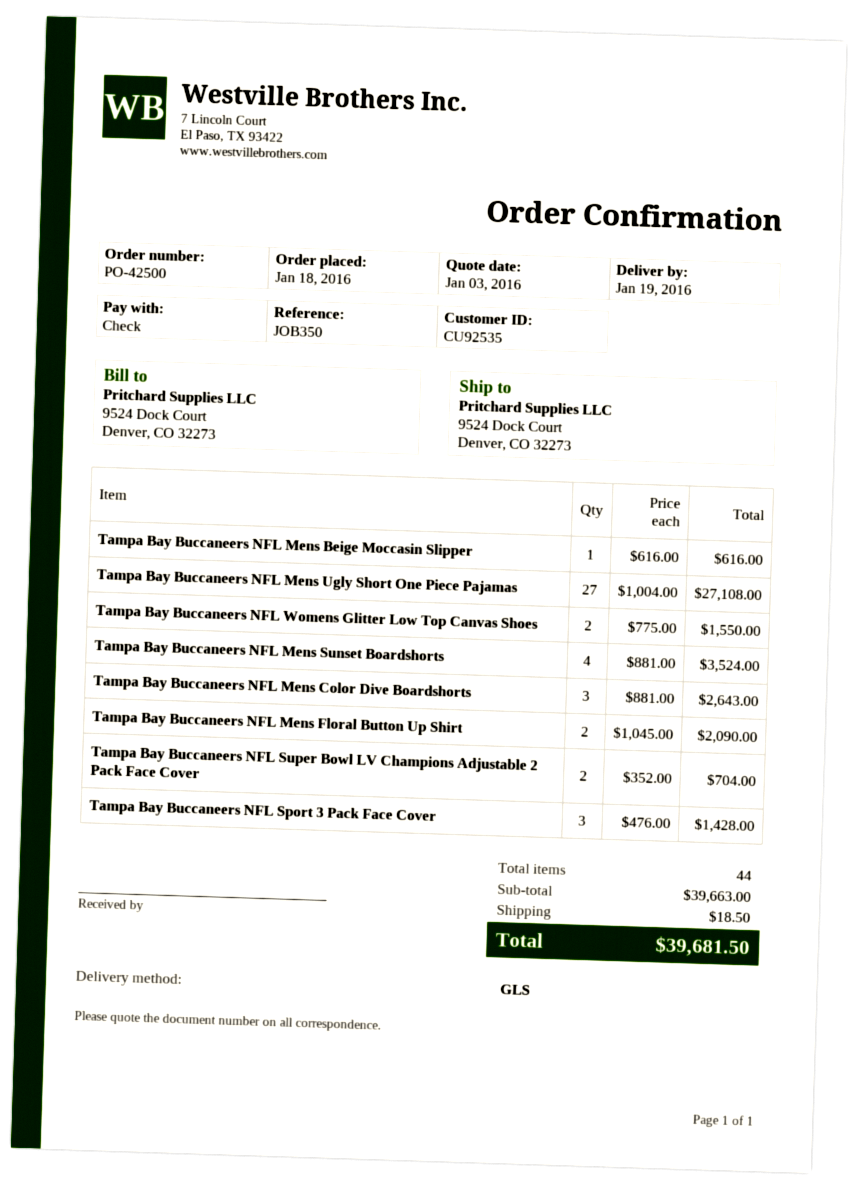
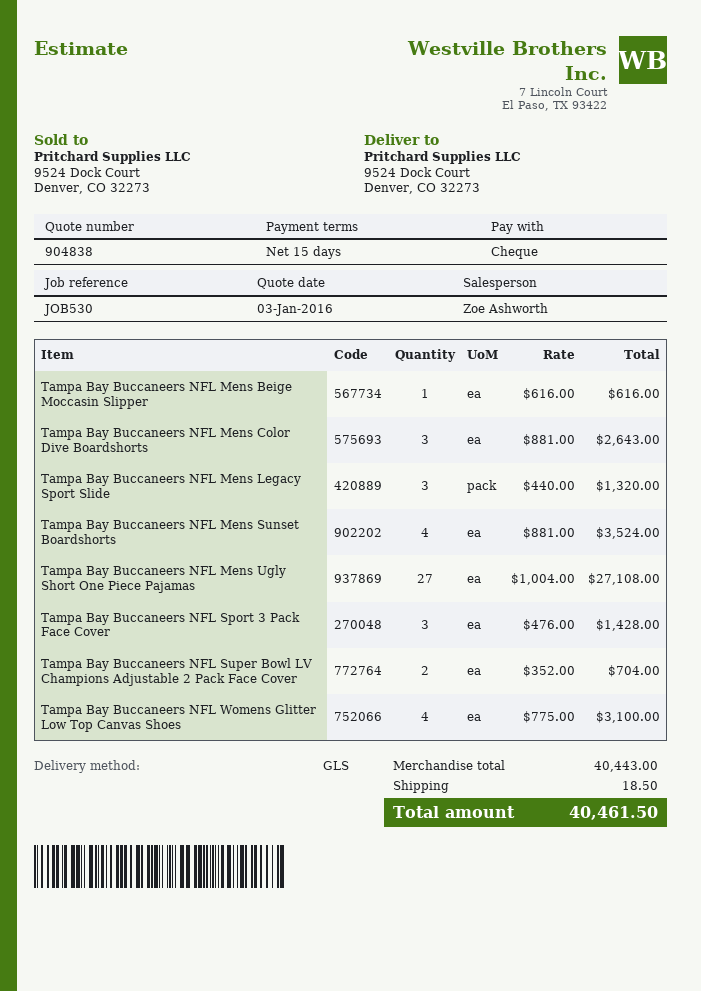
reference: JOB350 -> JOB530
Tampa Bay Buccaneers NFL Womens Glitter Low Top Canvas Shoes: 2 x 775.00 = 1550.00 -> 4 x 775.00 = 3100.00
Tampa Bay Buccaneers NFL Mens Floral Button Up Shirt: 2 x 1045.00 = 2090.00 -> none
Tampa Bay Buccaneers NFL Mens Legacy Sport Slide: none -> 3 x 440.00 = 1320.00
subtotal: 39663.00 -> 40443.00
total: 39681.50 -> 40461.50

